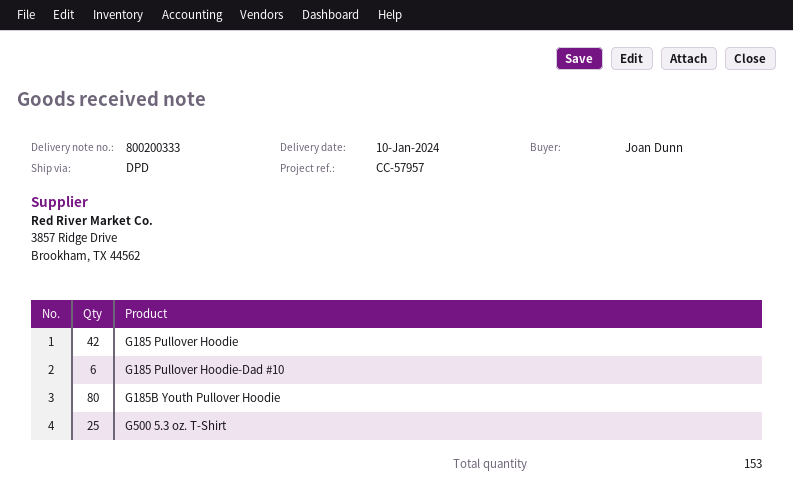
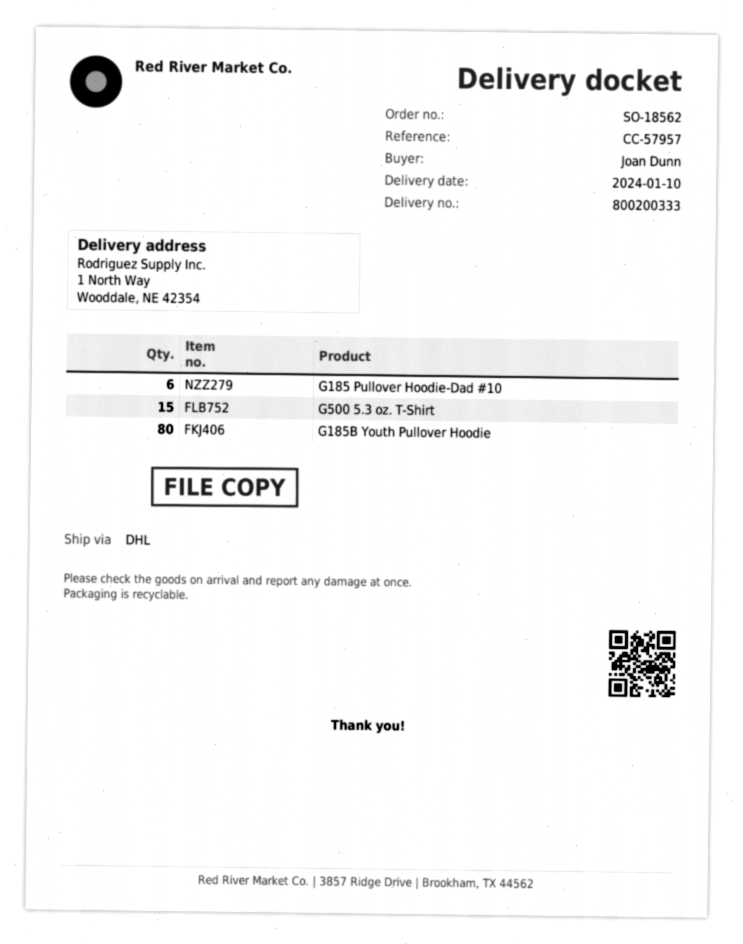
shipping method: DPD -> DHL
G185 Pullover Hoodie: 42 -> none
G500 5.3 oz. T-Shirt: 25 -> 15

